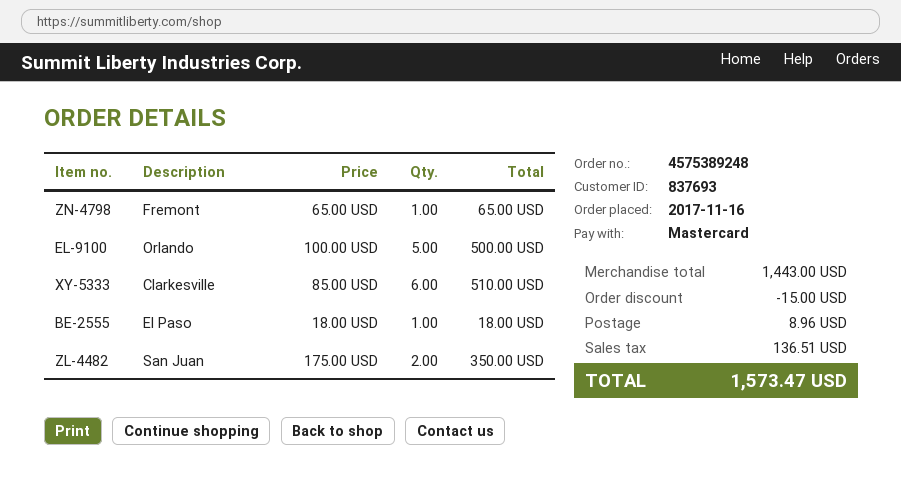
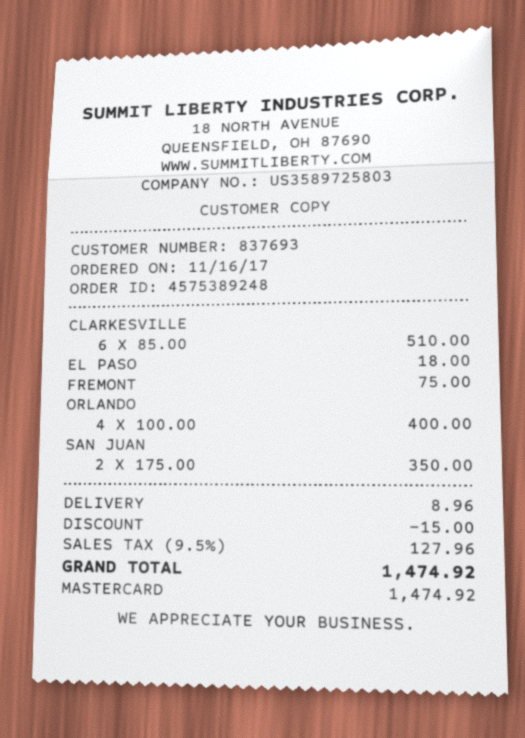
Fremont: 1 x 65.00 = 65.00 -> 1 x 75.00 = 75.00
Orlando: 5 x 100.00 = 500.00 -> 4 x 100.00 = 400.00
tax: 136.51 -> 127.96
total: 1573.47 -> 1474.92

